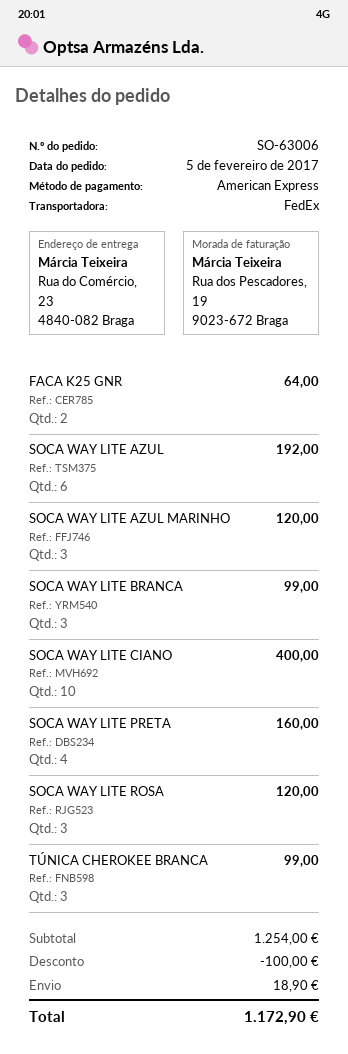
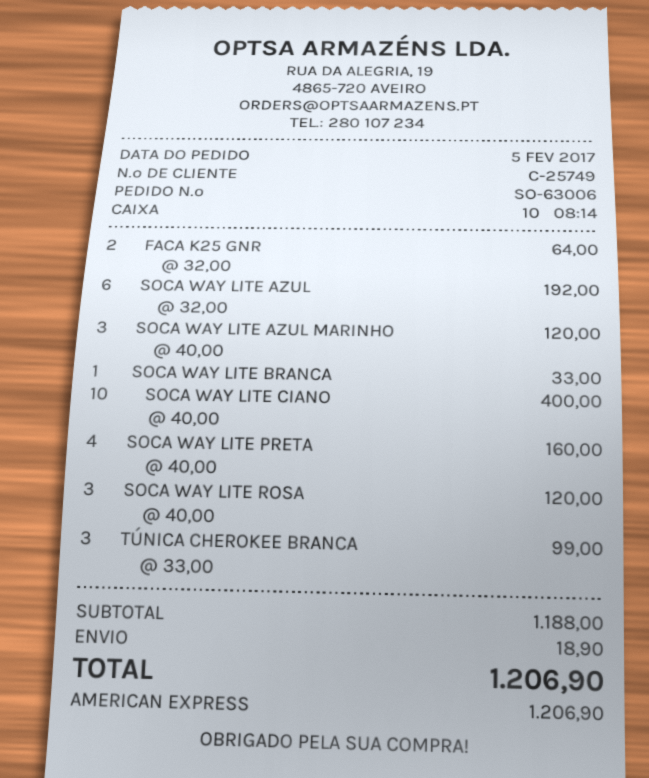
SOCA WAY LITE BRANCA: 3 for 99.00 -> 1 for 33.00
subtotal: 1254.00 -> 1188.00
discount: 100.00 -> none
total: 1172.90 -> 1206.90

